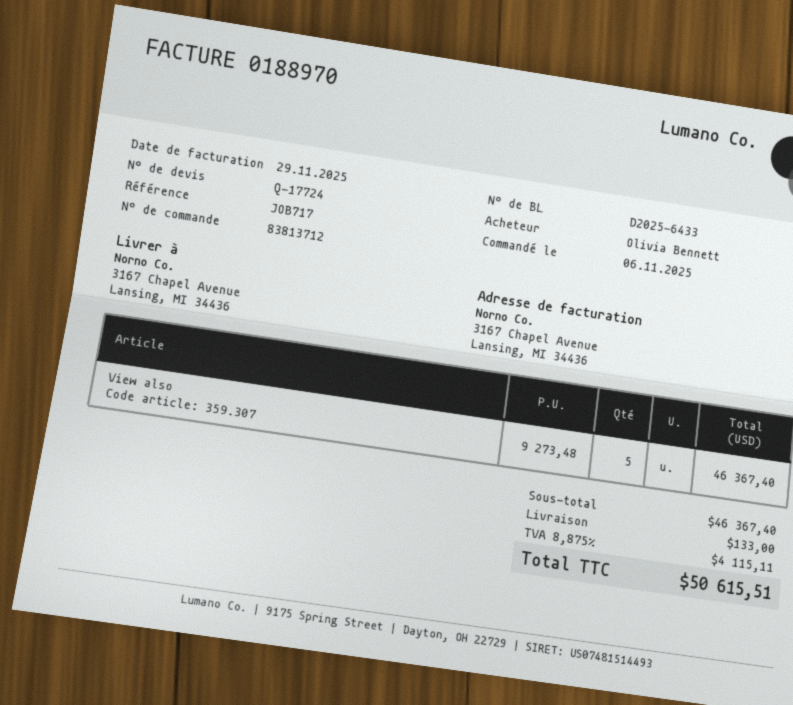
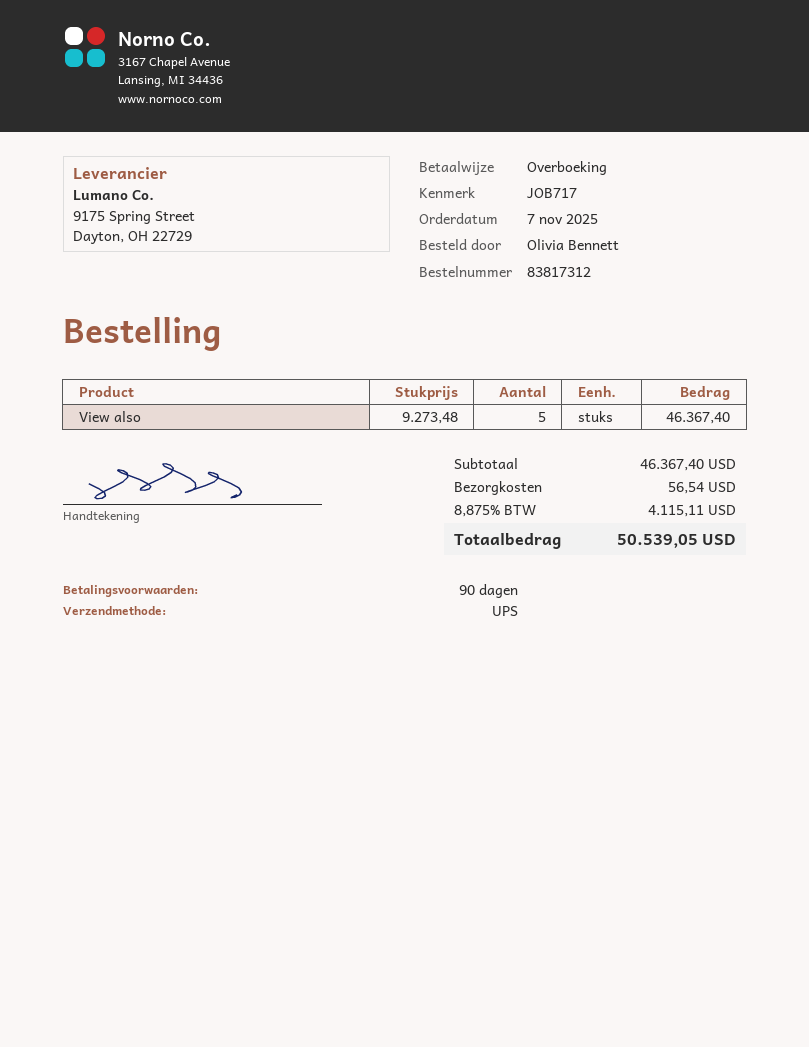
order number: 83813712 -> 83817312
order date: 2025-11-06 -> 2025-11-07
shipping: 133.00 -> 56.54
total: 50615.51 -> 50539.05

